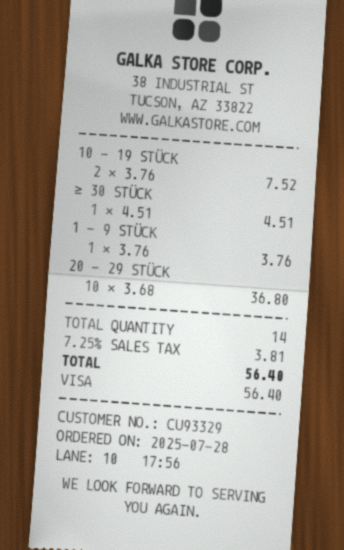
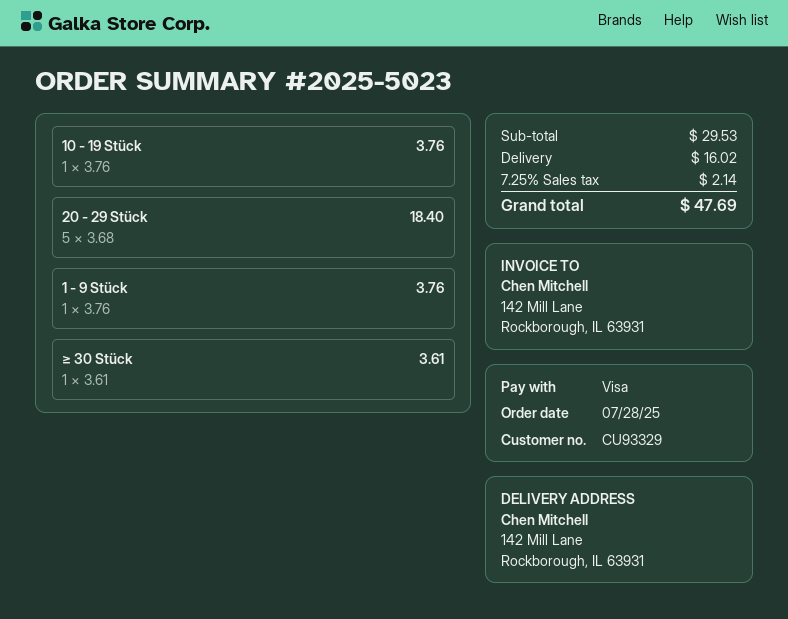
10 - 19 STÜCK: 2 x 3.76 = 7.52 -> 1 x 3.76 = 3.76
≥ 30 STÜCK: 1 x 4.51 = 4.51 -> 1 x 3.61 = 3.61
20 - 29 STÜCK: 10 x 3.68 = 36.80 -> 5 x 3.68 = 18.40
shipping: none -> 16.02
tax: 7.25% = 3.81 -> 7.25% = 2.14
total: 56.40 -> 47.69

